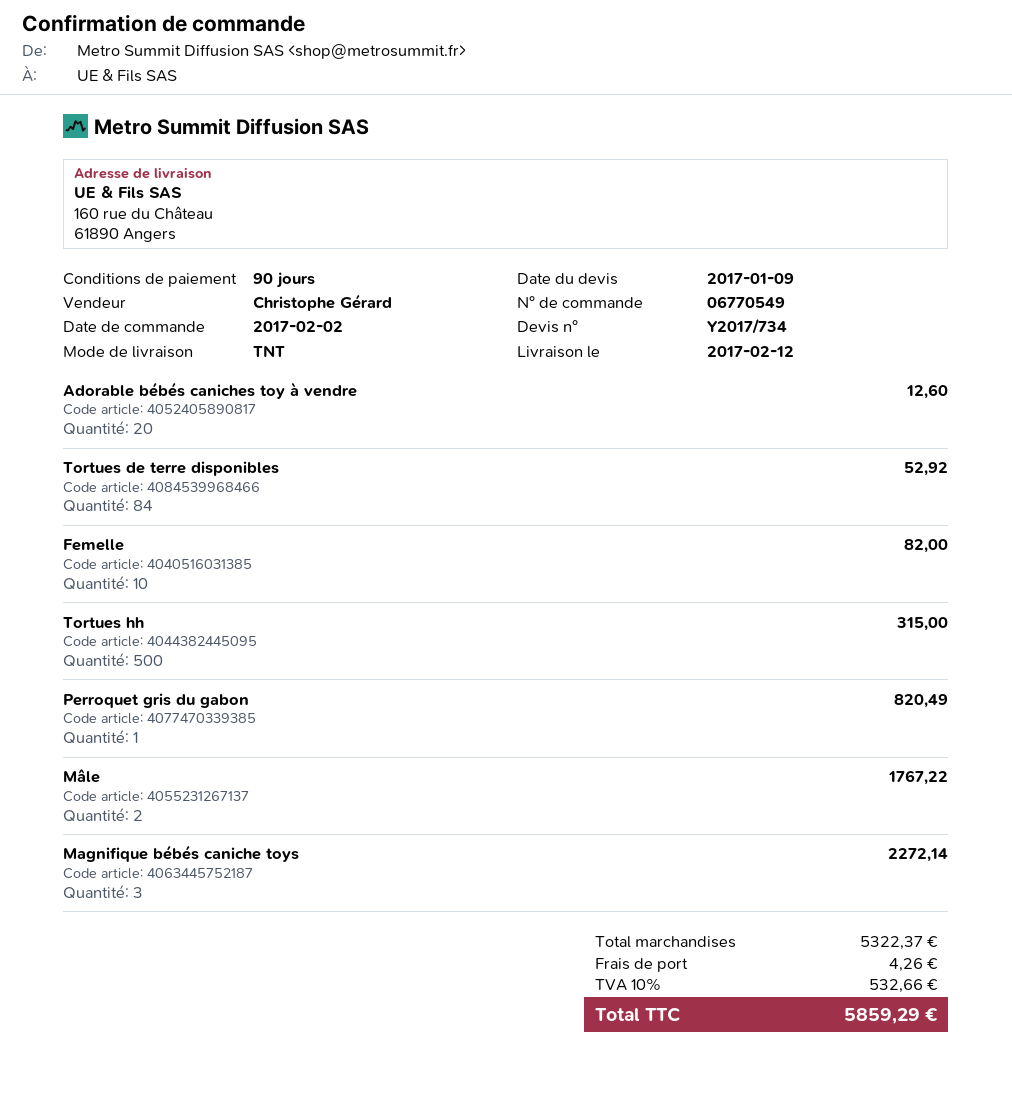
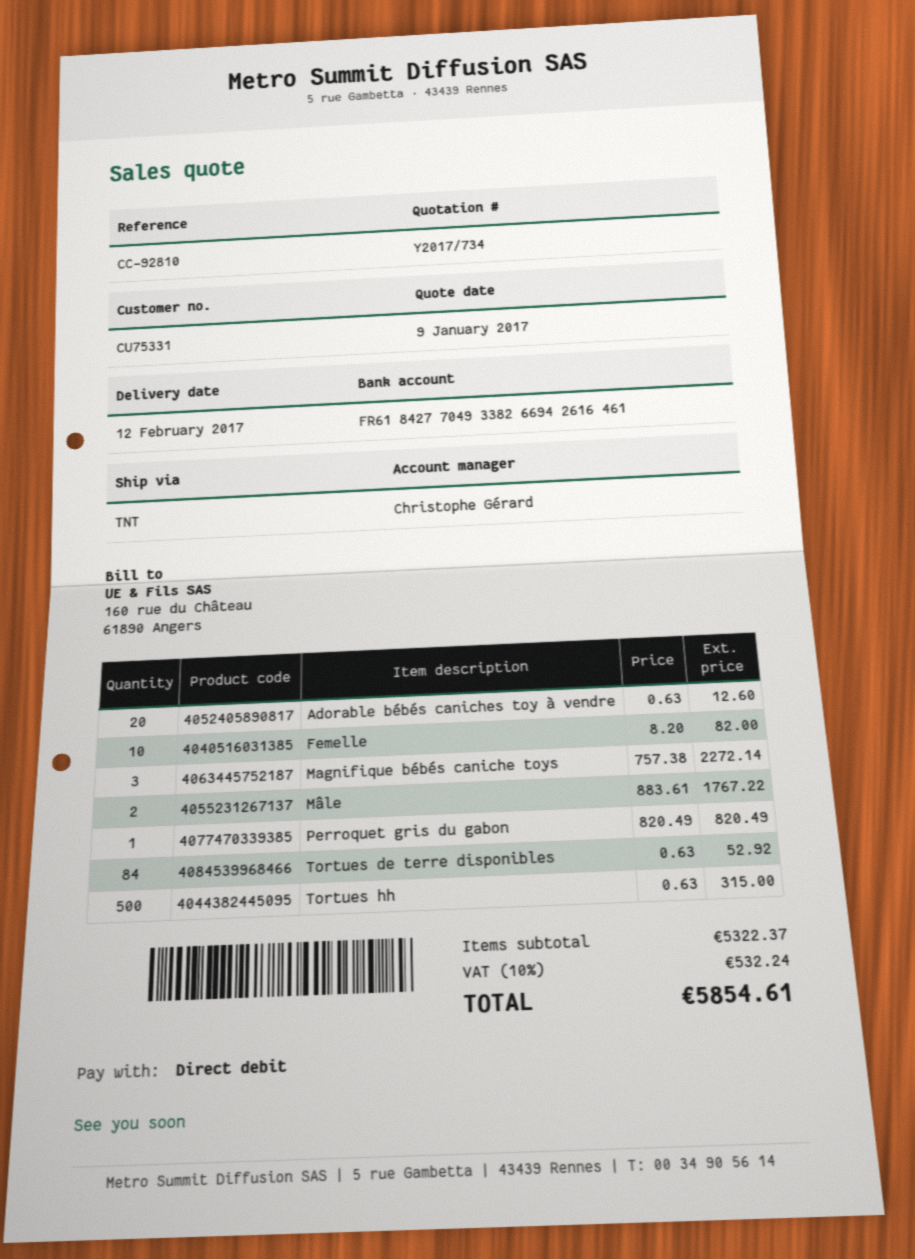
shipping: 4.26 -> none
tax: 10% = 532.66 -> 10% = 532.24
total: 5859.29 -> 5854.61

